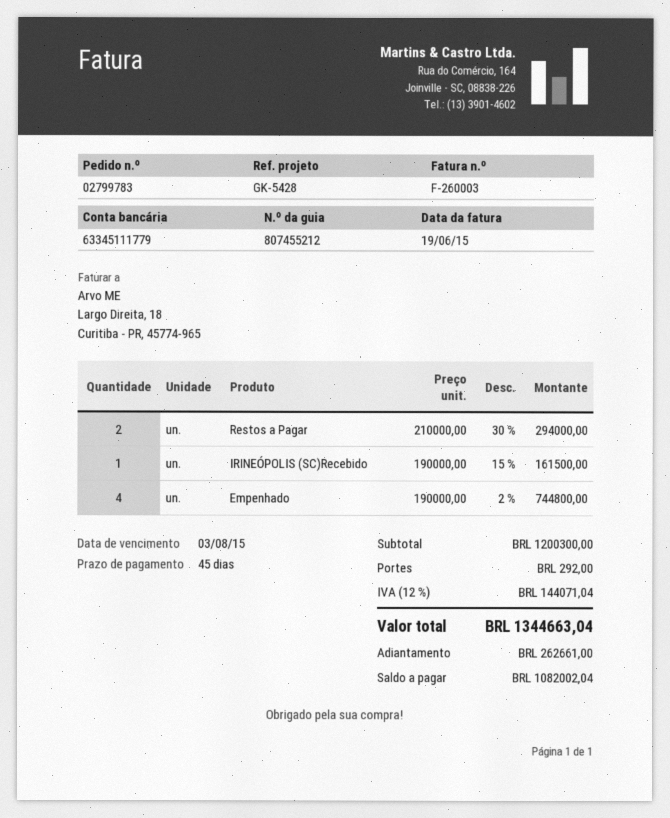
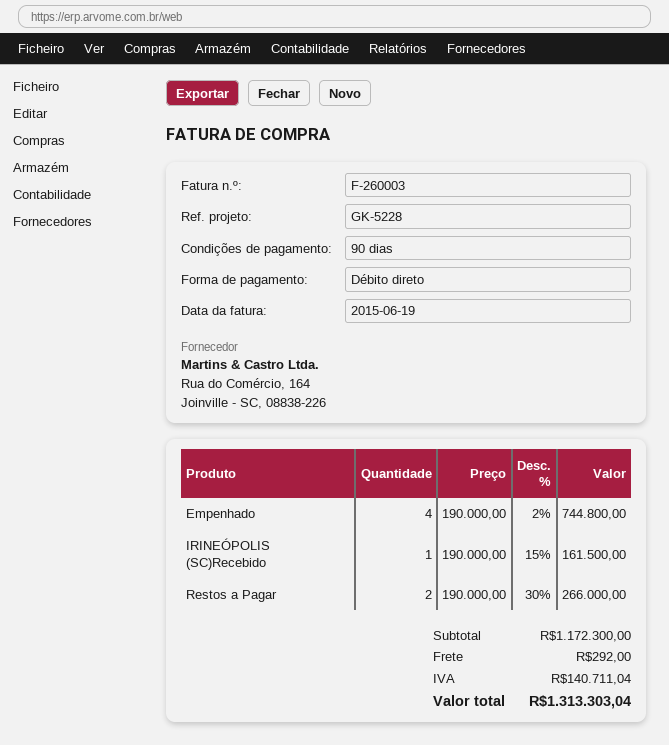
payment terms: 45 days -> 90 days
reference: GK-5428 -> GK-5228
Restos a Pagar: 2 x 210000.00 - 30% = 294000.00 -> 2 x 190000.00 - 30% = 266000.00
subtotal: 1200300.00 -> 1172300.00
tax: 144071.04 -> 140711.04
total: 1344663.04 -> 1313303.04

